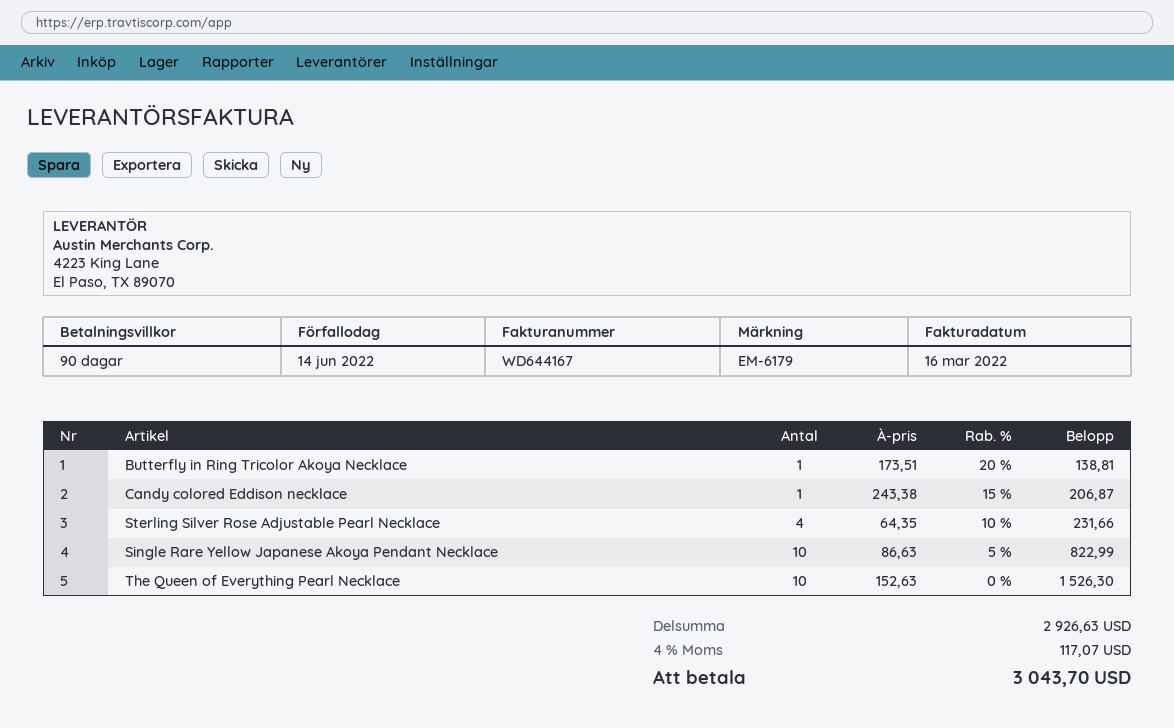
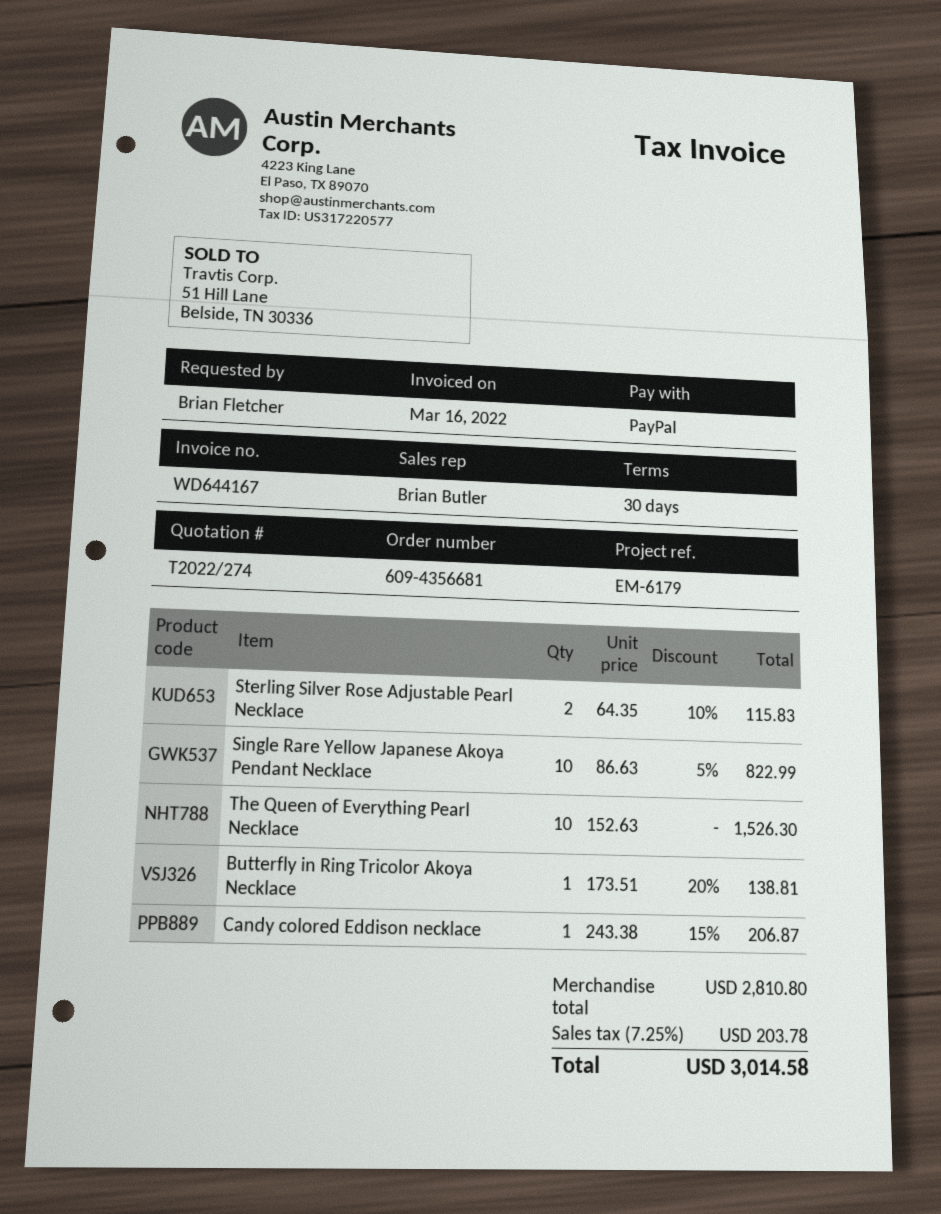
payment terms: 90 days -> 30 days
Sterling Silver Rose Adjustable Pearl Necklace: 4 x 64.35 - 10% = 231.66 -> 2 x 64.35 - 10% = 115.83
subtotal: 2926.63 -> 2810.80
tax: 4% = 117.07 -> 7.25% = 203.78
total: 3043.70 -> 3014.58

